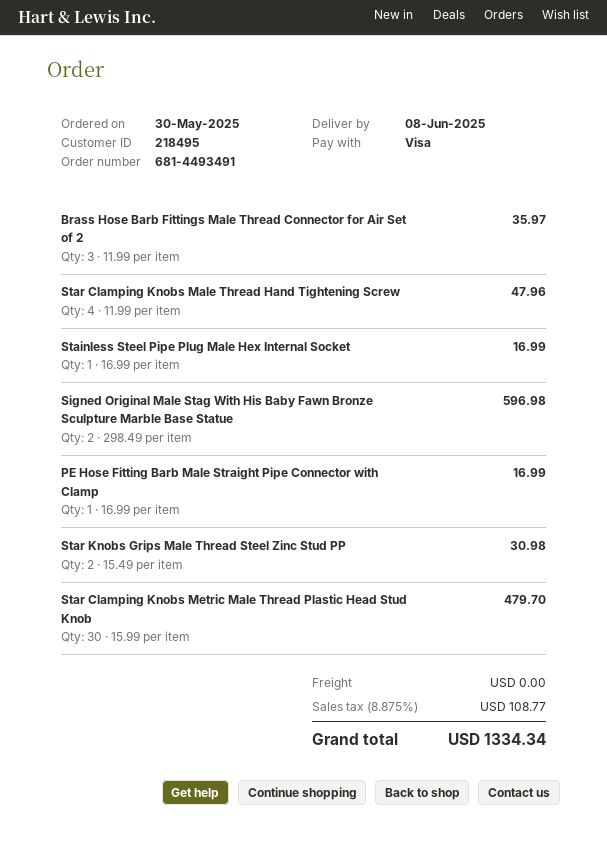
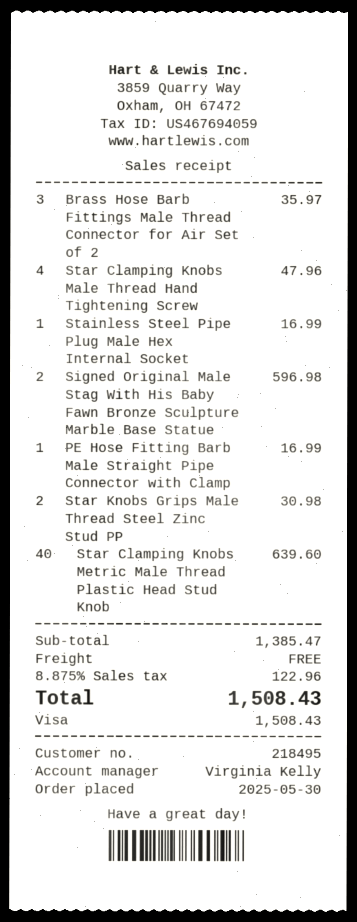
Star Clamping Knobs Metric Male Thread Plastic Head Stud Knob: 30 for 479.70 -> 40 for 639.60
tax: 8.875% = 108.77 -> 8.875% = 122.96
total: 1334.34 -> 1508.43

